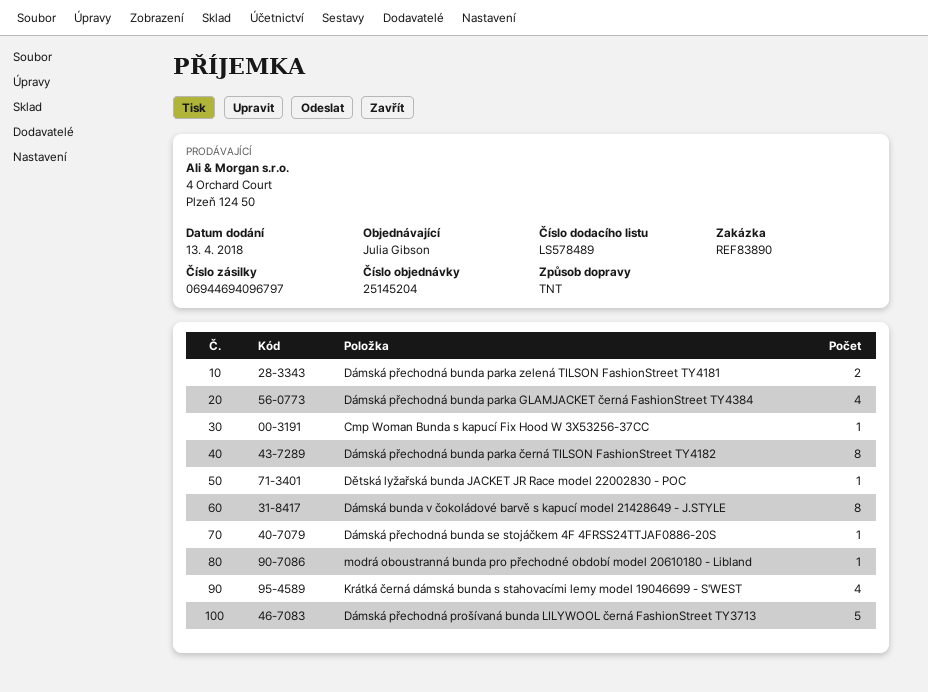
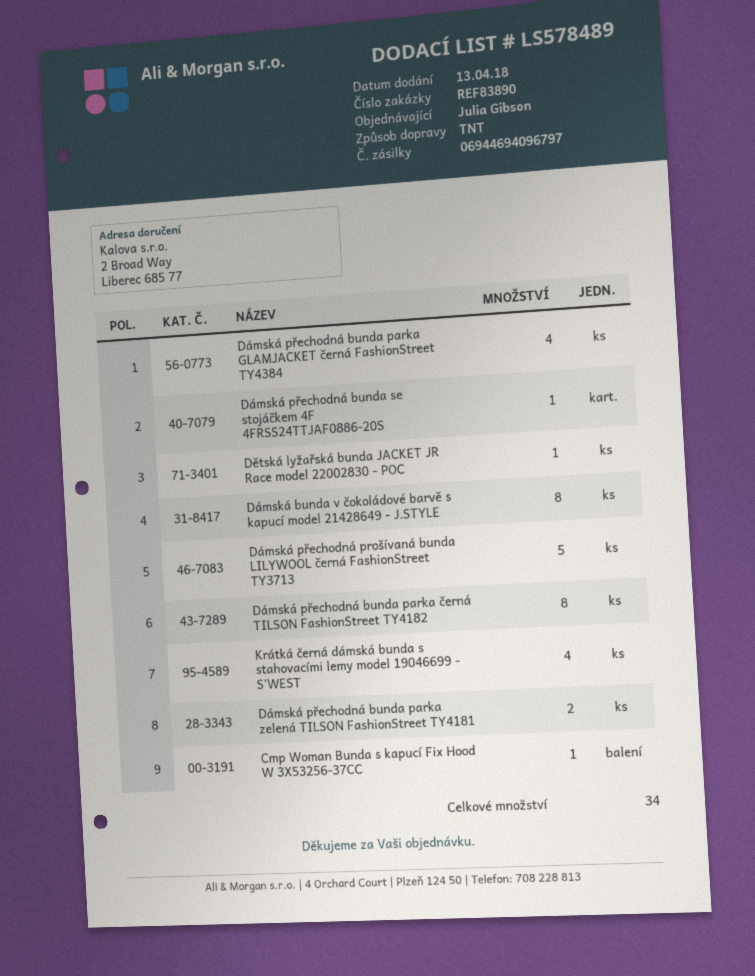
modrá oboustranná bunda pro přechodné období model 20610180 - Libland: 1 -> none

